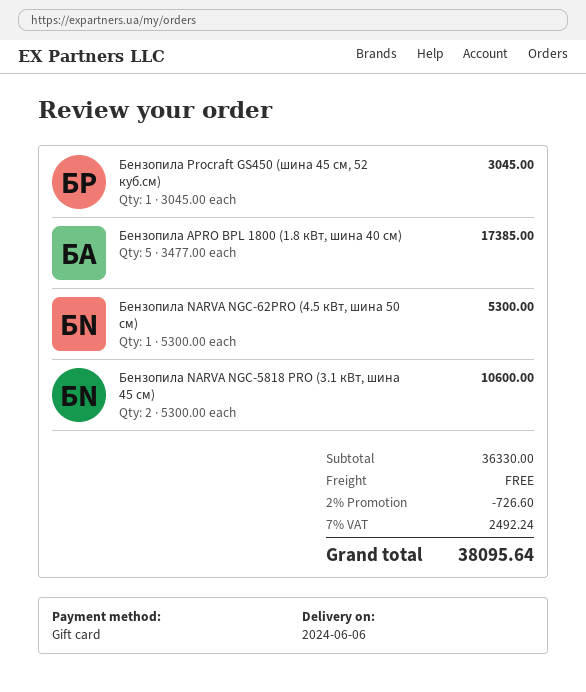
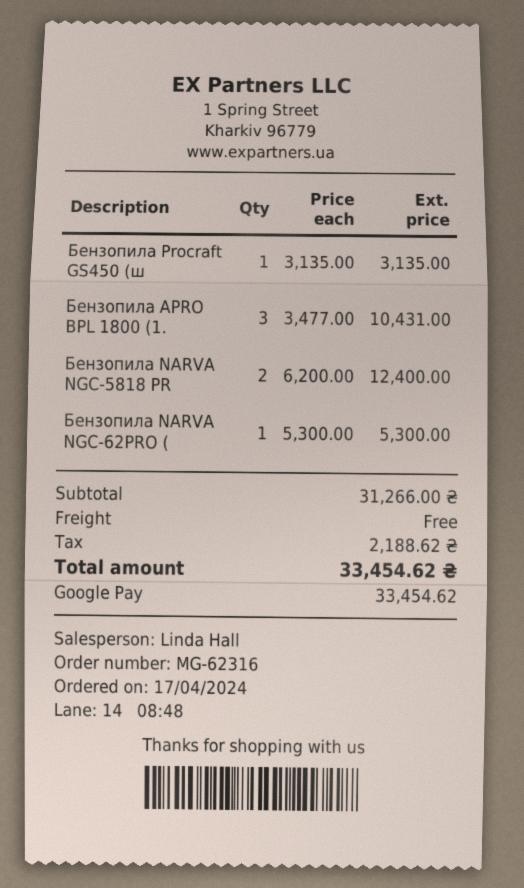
payment method: gift card -> Google Pay
Бензопила Procraft GS450 (шина 45 см, 52 куб.см): 1 x 3045.00 = 3045.00 -> 1 x 3135.00 = 3135.00
Бензопила APRO BPL 1800 (1.8 кВт, шина 40 см): 5 x 3477.00 = 17385.00 -> 3 x 3477.00 = 10431.00
Бензопила NARVA NGC-5818 PRO (3.1 кВт, шина 45 см): 2 x 5300.00 = 10600.00 -> 2 x 6200.00 = 12400.00
subtotal: 36330.00 -> 31266.00
discount: 2% = 726.60 -> none
tax: 2492.24 -> 2188.62
total: 38095.64 -> 33454.62

